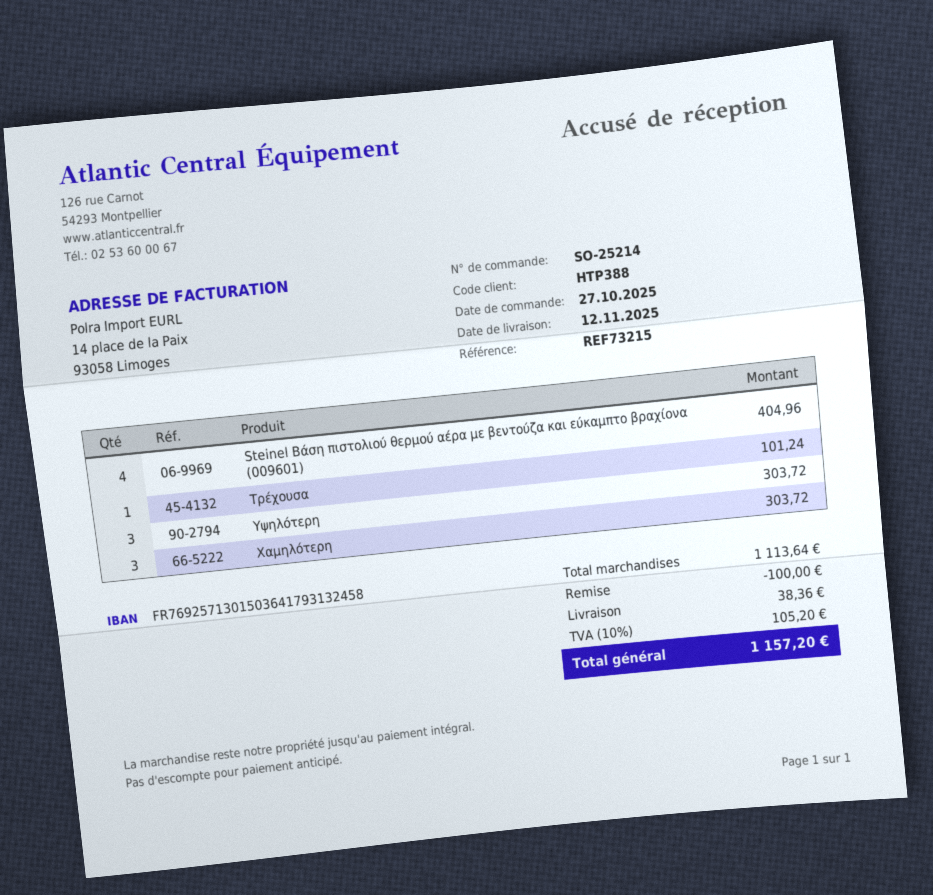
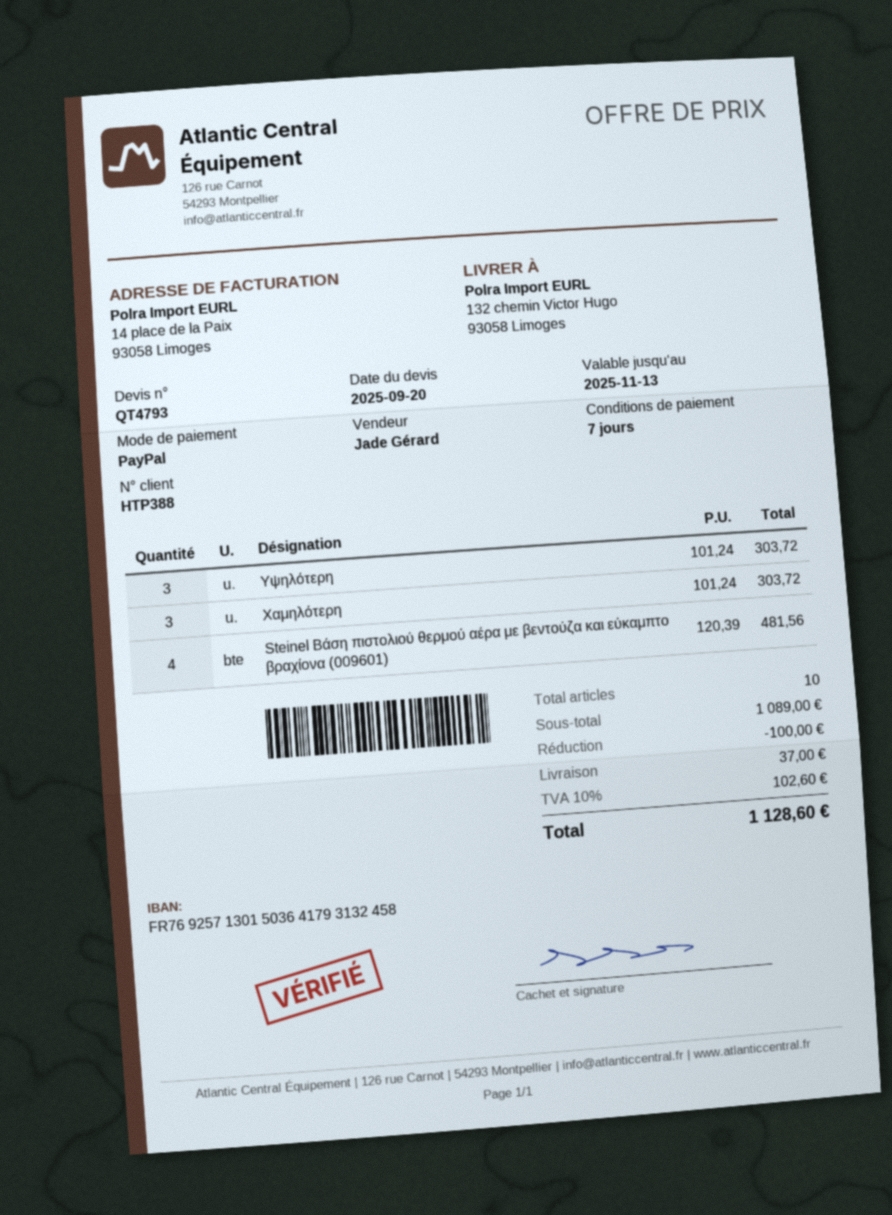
Steinel Βάση πιστολιού θερμού αέρα με βεντούζα και εύκαμπτο βραχίονα (009601): 4 for 404.96 -> 4 for 481.56
Τρέχουσα: 1 for 101.24 -> none
subtotal: 1113.64 -> 1089.00
shipping: 38.36 -> 37.00
tax: 10% = 105.20 -> 10% = 102.60
total: 1157.20 -> 1128.60

